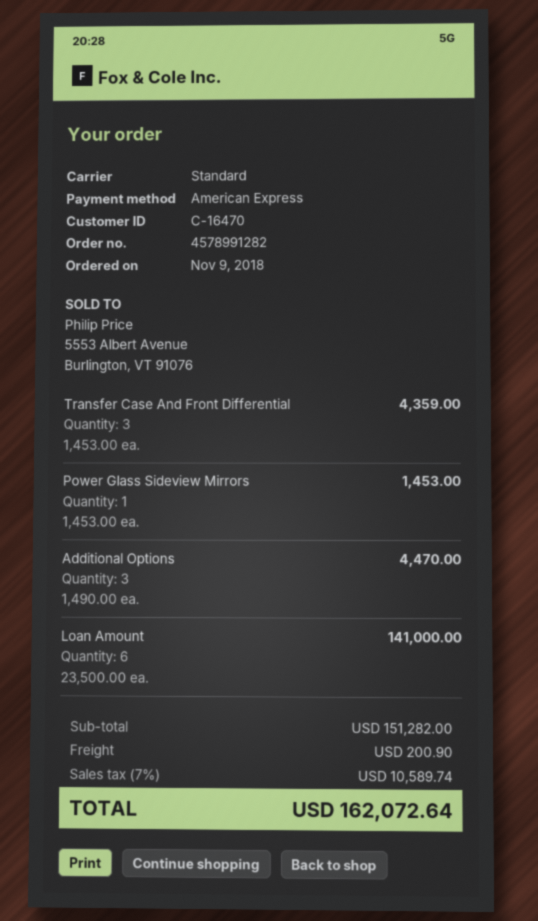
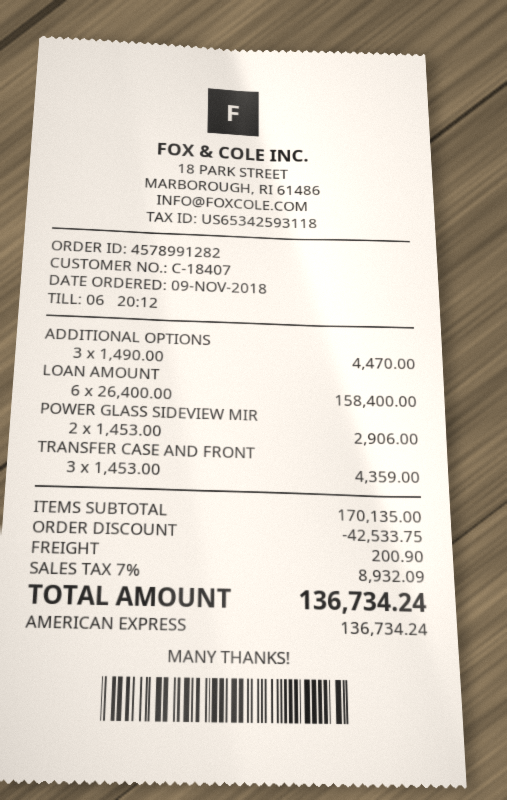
customer number: C-16470 -> C-18407
Power Glass Sideview Mirrors: 1 x 1453.00 = 1453.00 -> 2 x 1453.00 = 2906.00
Loan Amount: 6 x 23500.00 = 141000.00 -> 6 x 26400.00 = 158400.00
subtotal: 151282.00 -> 170135.00
discount: none -> 42533.75
tax: 7% = 10589.74 -> 7% = 8932.09
total: 162072.64 -> 136734.24

